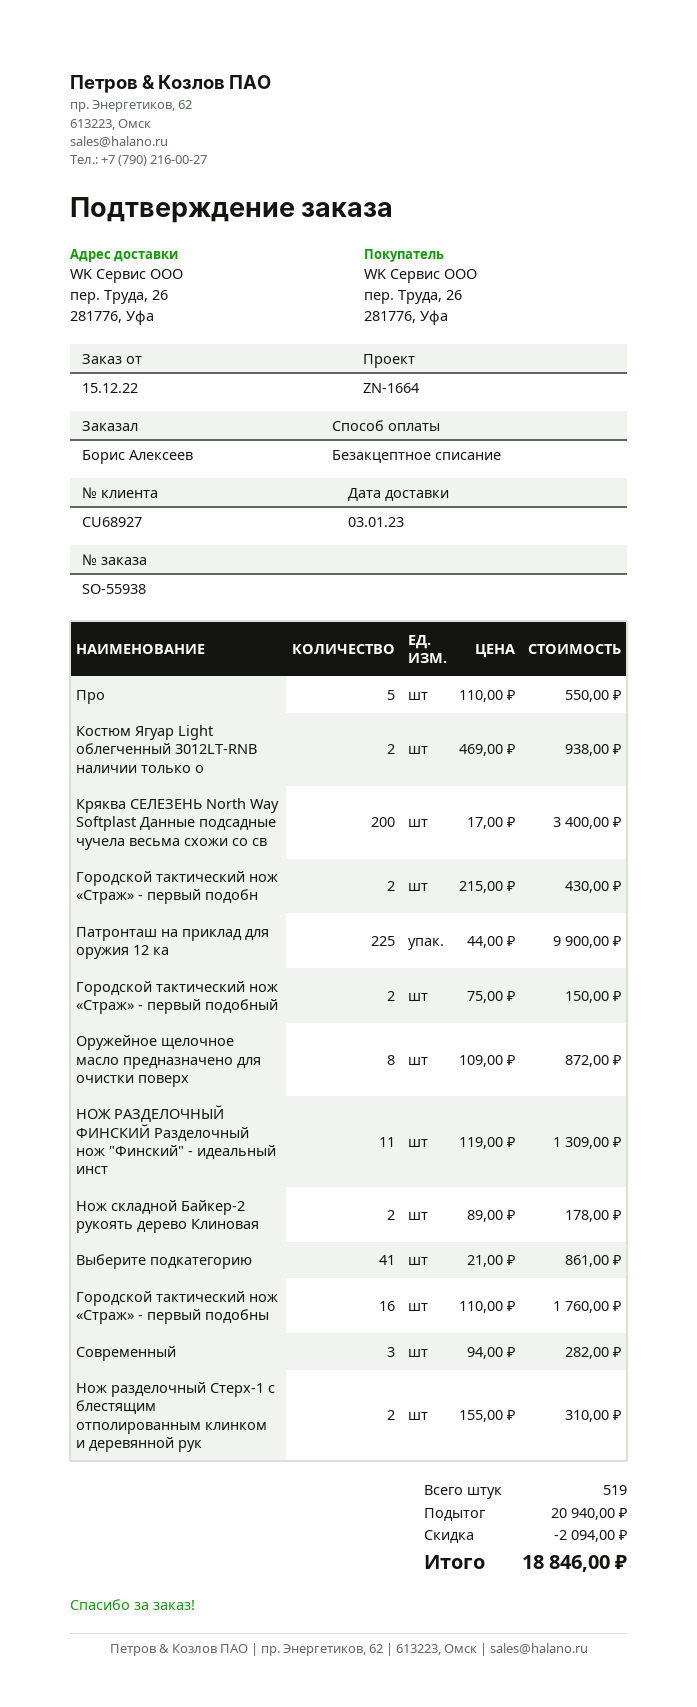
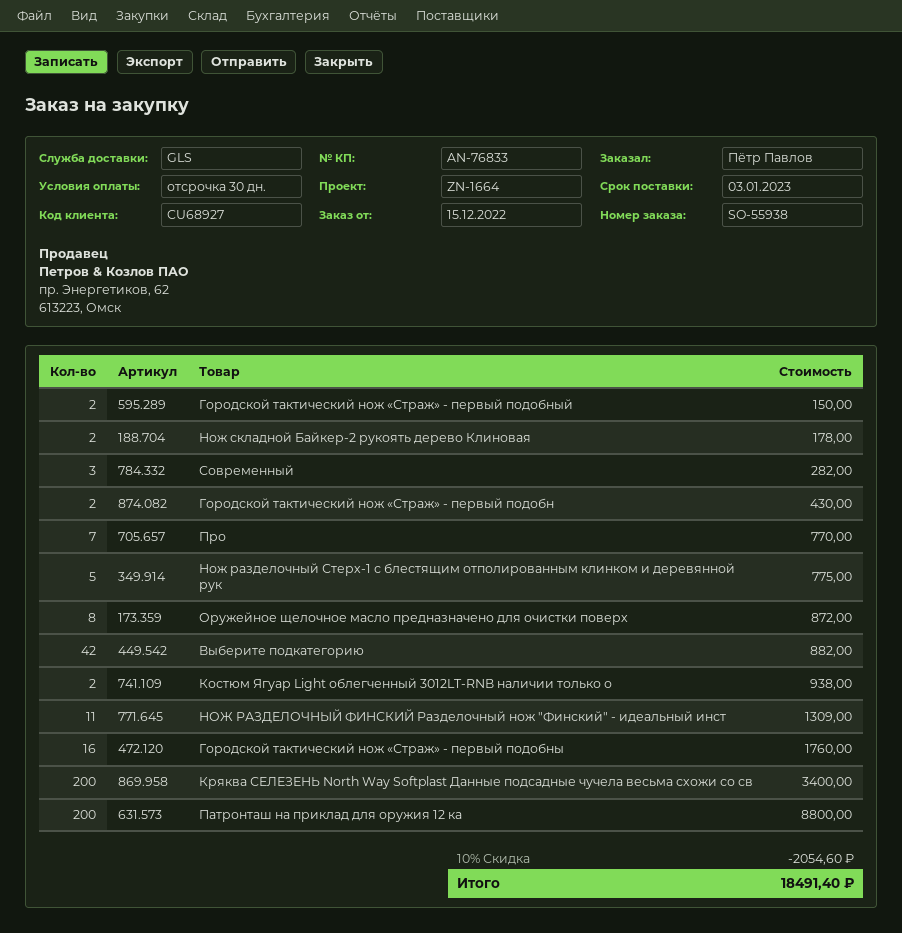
ordered by: Борис Алексеев -> Пётр Павлов
Про: 5 for 550.00 -> 7 for 770.00
Патронташ на приклад для оружия 12 ка: 225 for 9900.00 -> 200 for 8800.00
Выберите подкатегорию: 41 for 861.00 -> 42 for 882.00
Нож разделочный Стерх-1 с блестящим отполированным клинком и деревянной рук: 2 for 310.00 -> 5 for 775.00
discount: 2094.00 -> 2054.60
total: 18846.00 -> 18491.40

